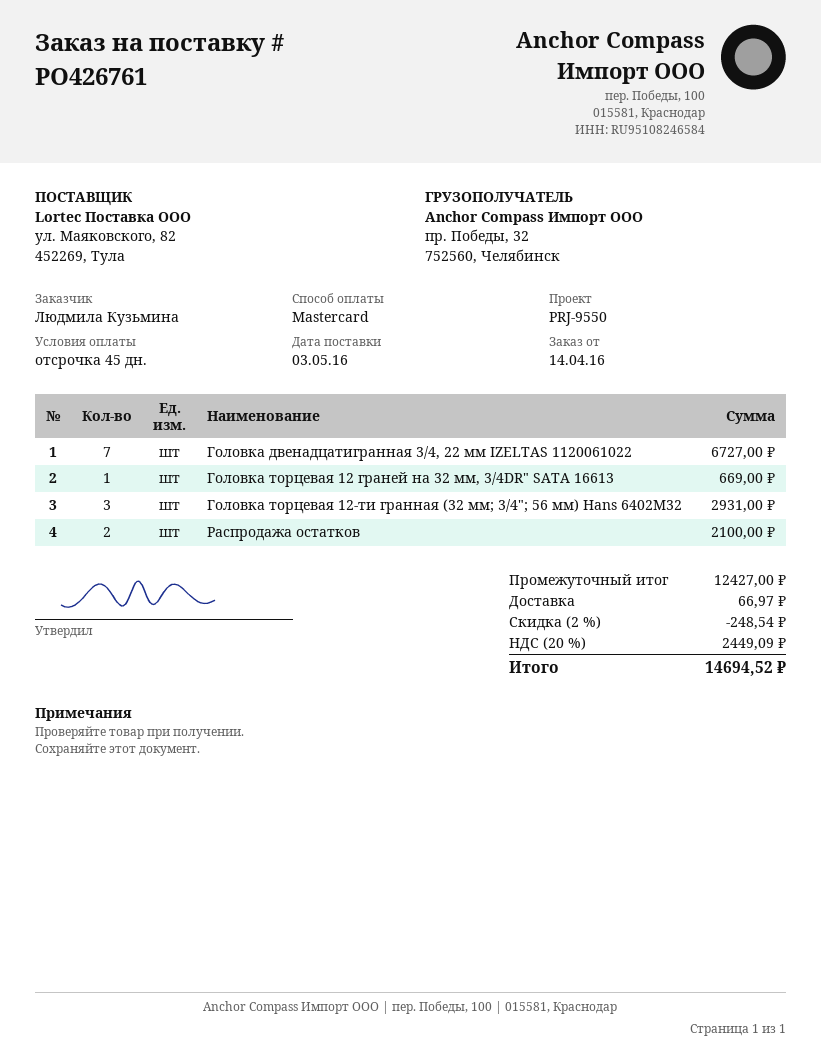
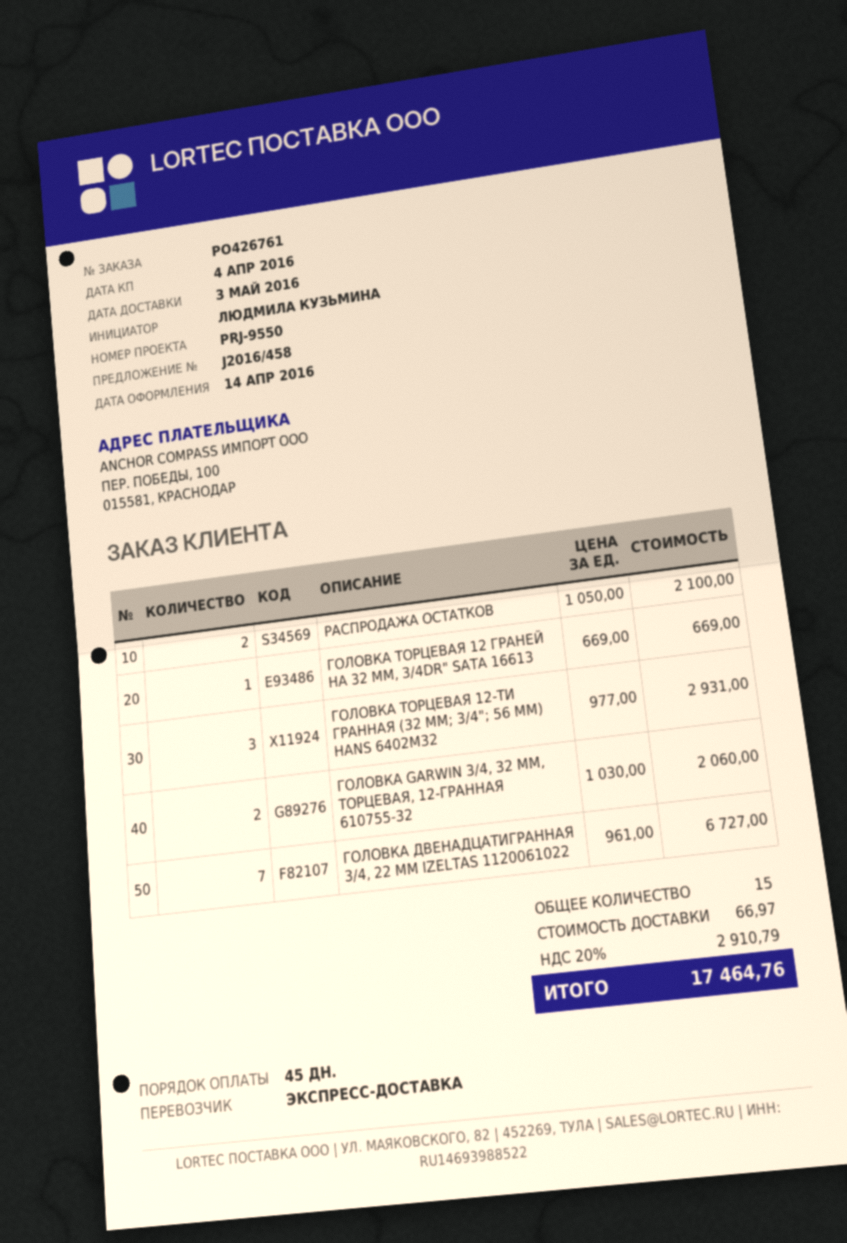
ГОЛОВКА GARWIN 3/4, 32 ММ, ТОРЦЕВАЯ, 12-ГРАННАЯ 610755-32: none -> 2 for 2060.00
discount: 2% = 248.54 -> none
tax: 20% = 2449.09 -> 20% = 2910.79
total: 14694.52 -> 17464.76

